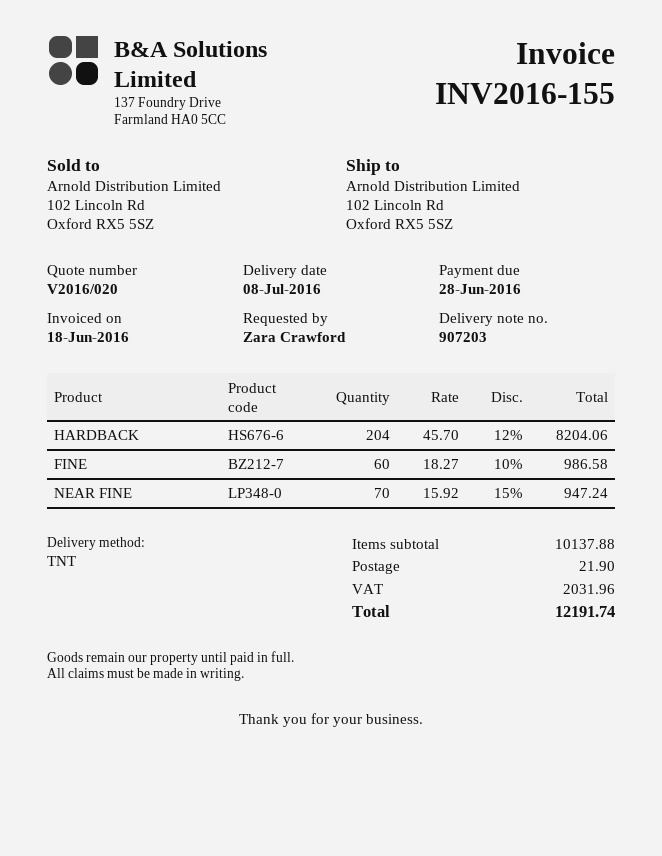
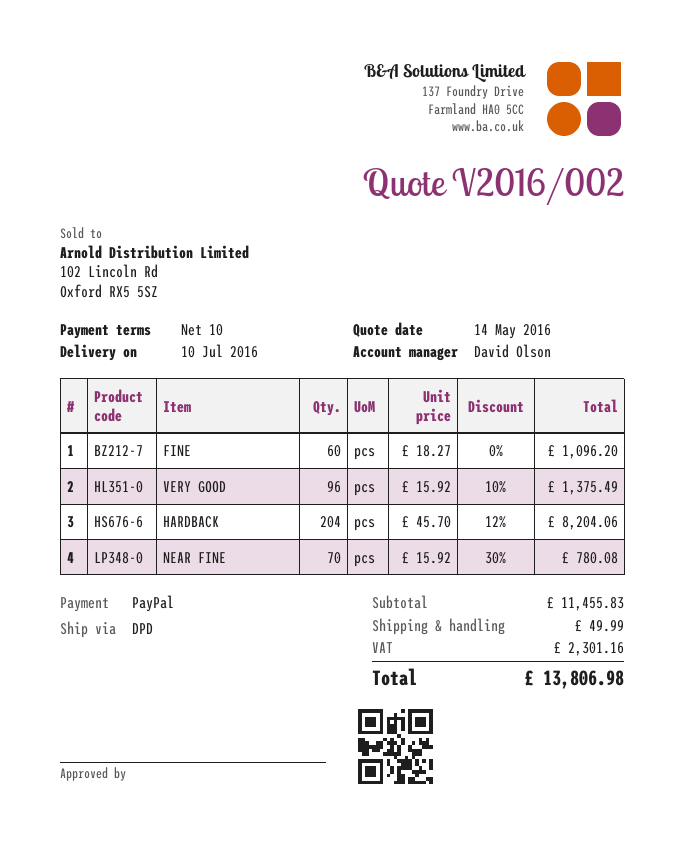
quote number: V2016/020 -> V2016/002
delivery date: 2016-07-08 -> 2016-07-10
shipping method: TNT -> DPD
FINE: 60 x 18.27 - 10% = 986.58 -> 60 x 18.27 = 1096.20
NEAR FINE: 70 x 15.92 - 15% = 947.24 -> 70 x 15.92 - 30% = 780.08
VERY GOOD: none -> 96 x 15.92 - 10% = 1375.49
subtotal: 10137.88 -> 11455.83
shipping: 21.90 -> 49.99
tax: 2031.96 -> 2301.16
total: 12191.74 -> 13806.98

